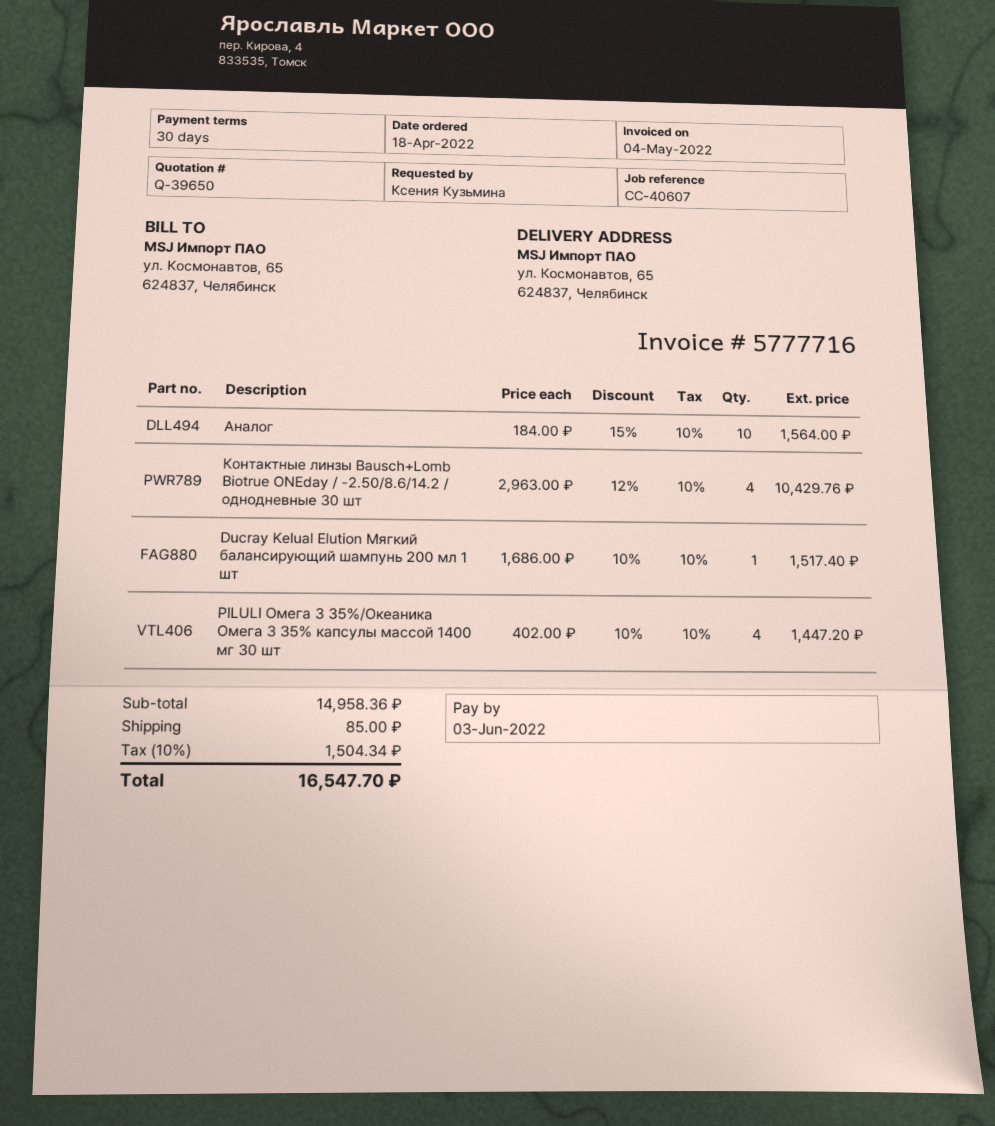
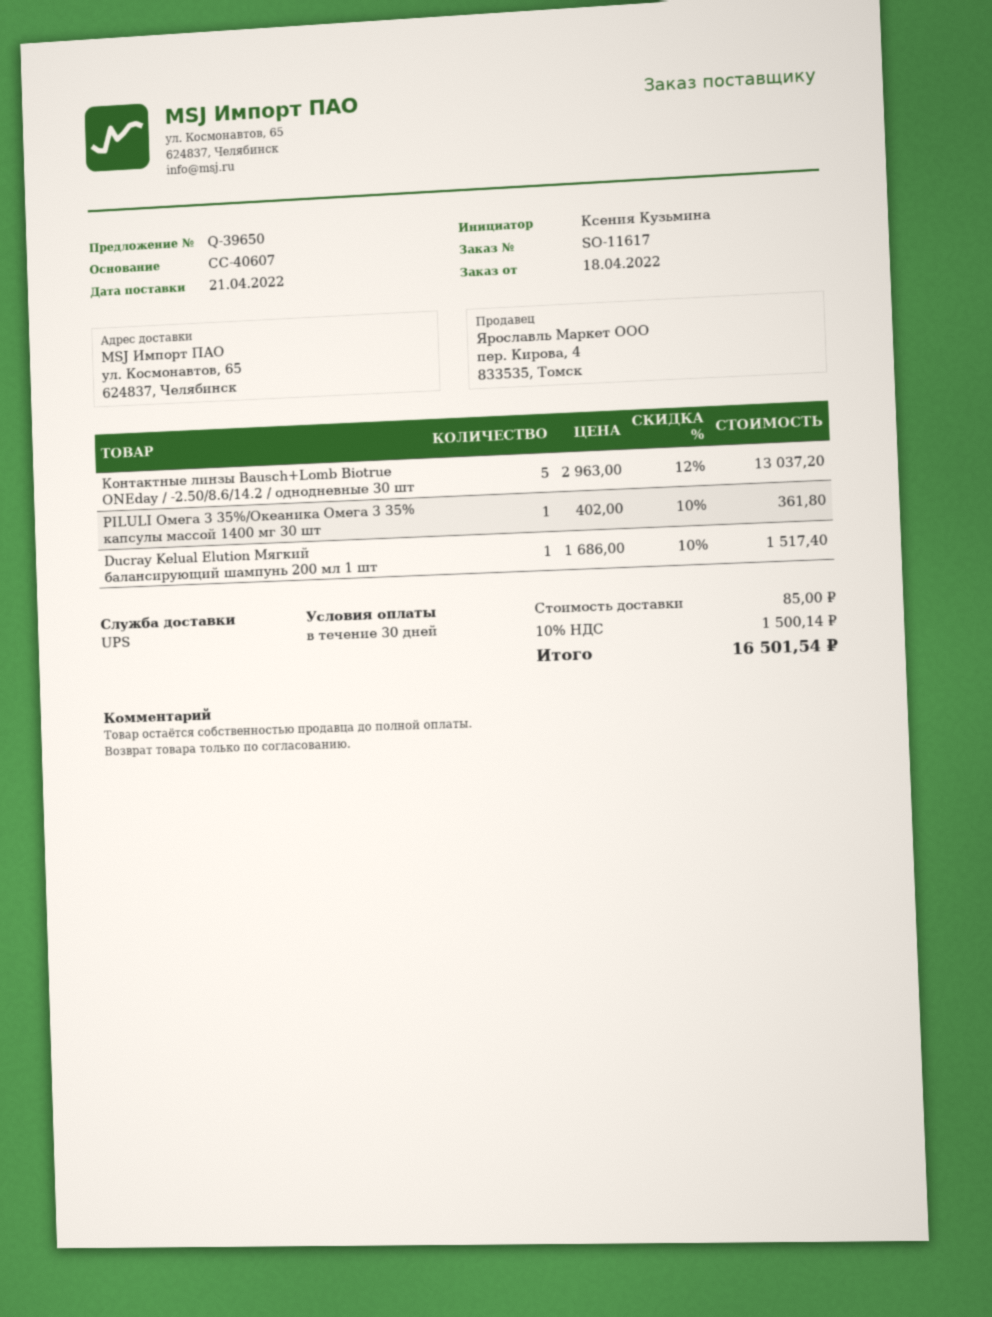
Аналог: 10 x 184.00 - 15% = 1564.00 -> none
Контактные линзы Bausch+Lomb Biotrue ONEday / -2.50/8.6/14.2 / однодневные 30 шт: 4 x 2963.00 - 12% = 10429.76 -> 5 x 2963.00 - 12% = 13037.20
PILULI Омега 3 35%/Океаника Омега 3 35% капсулы массой 1400 мг 30 шт: 4 x 402.00 - 10% = 1447.20 -> 1 x 402.00 - 10% = 361.80
tax: 10% = 1504.34 -> 10% = 1500.14
total: 16547.70 -> 16501.54

